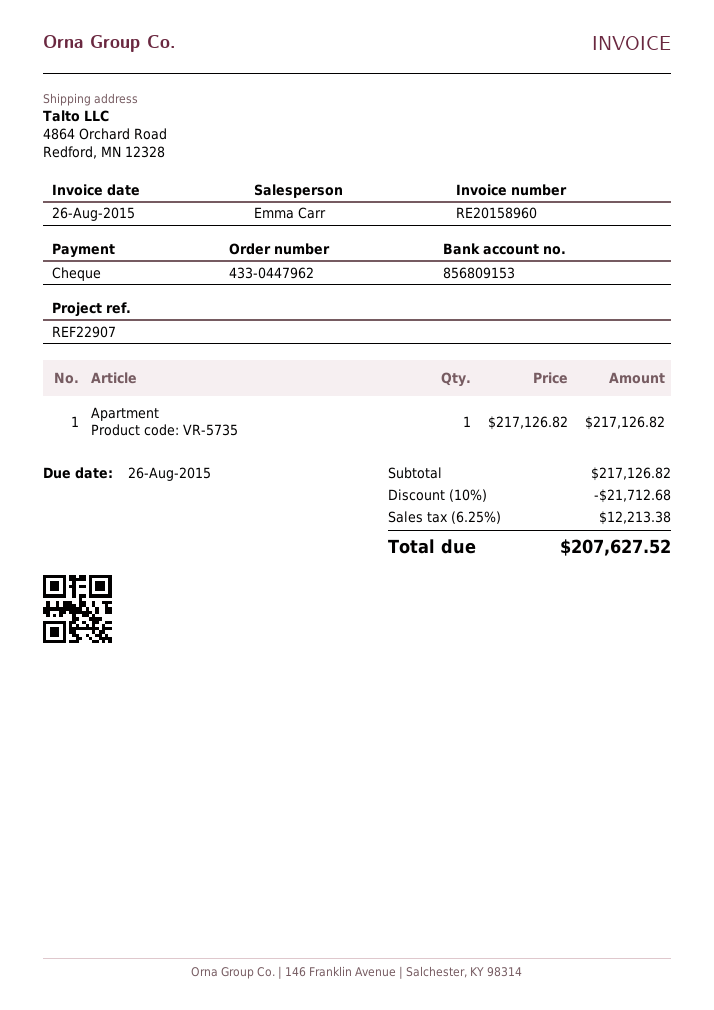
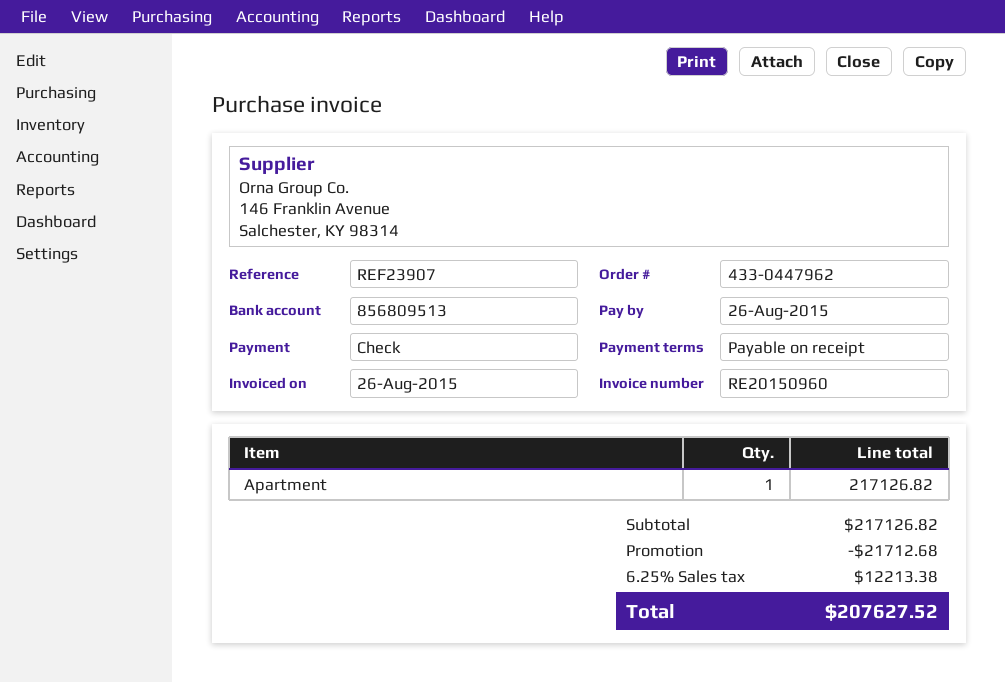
invoice number: RE20158960 -> RE20150960
reference: REF22907 -> REF23907
bank account: 856809153 -> 856809513

